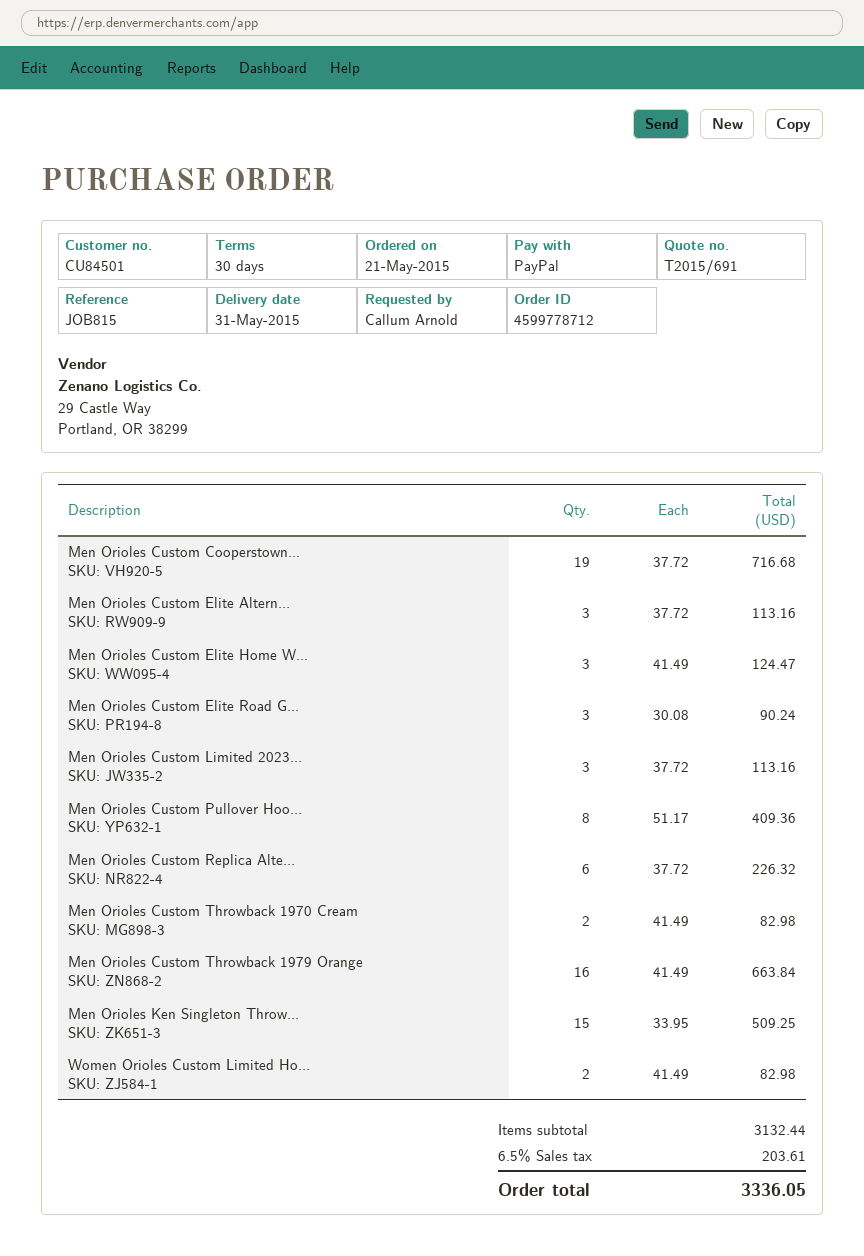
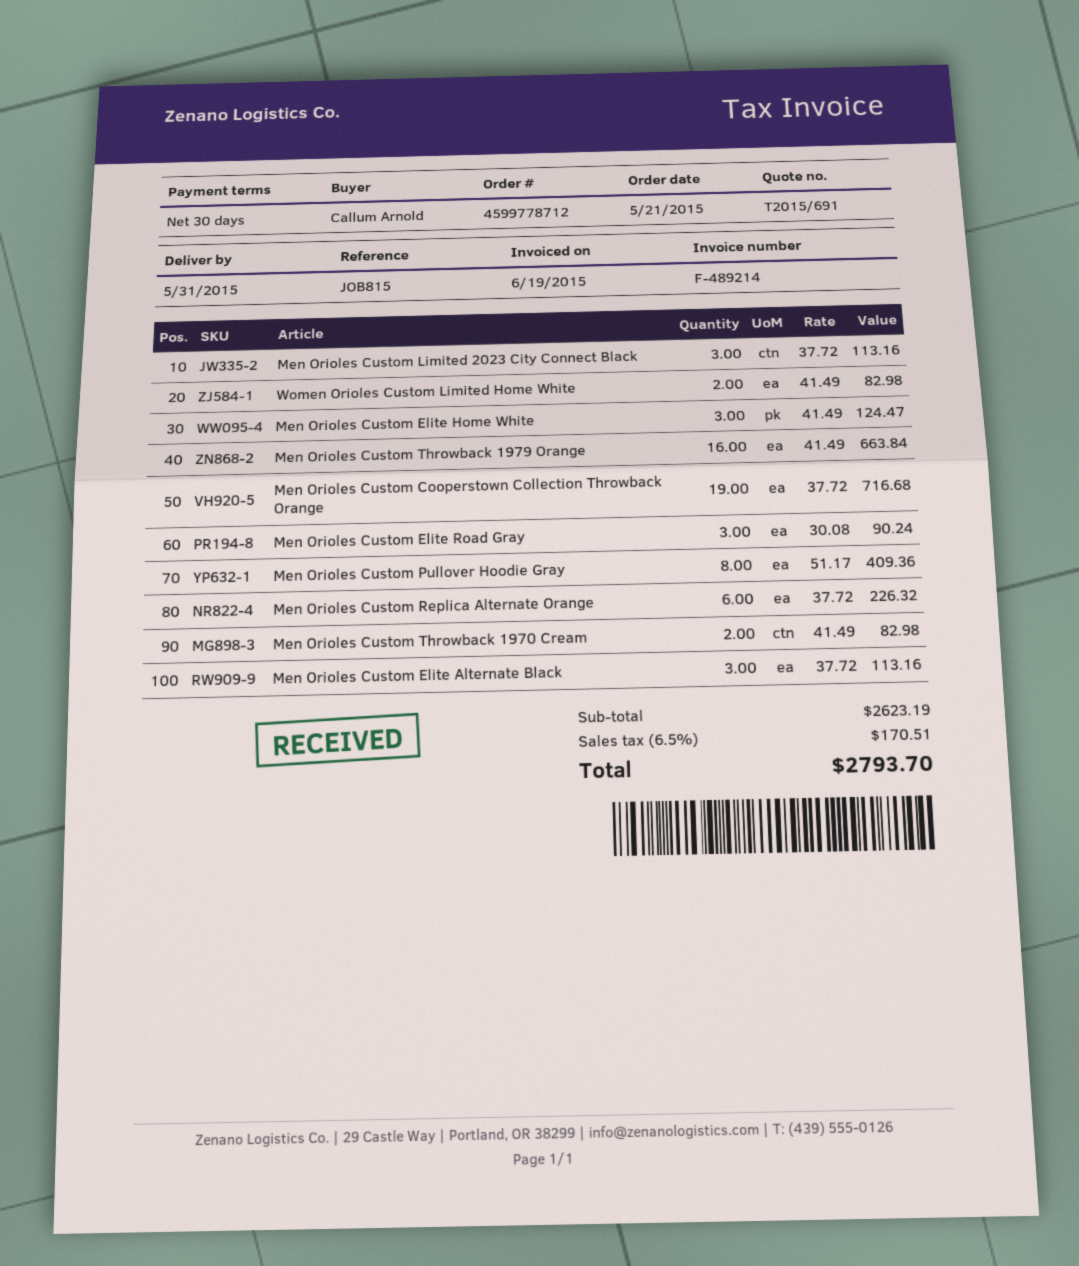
Men Orioles Ken Singleton Throw...: 15 x 33.95 = 509.25 -> none
subtotal: 3132.44 -> 2623.19
tax: 6.5% = 203.61 -> 6.5% = 170.51
total: 3336.05 -> 2793.70

